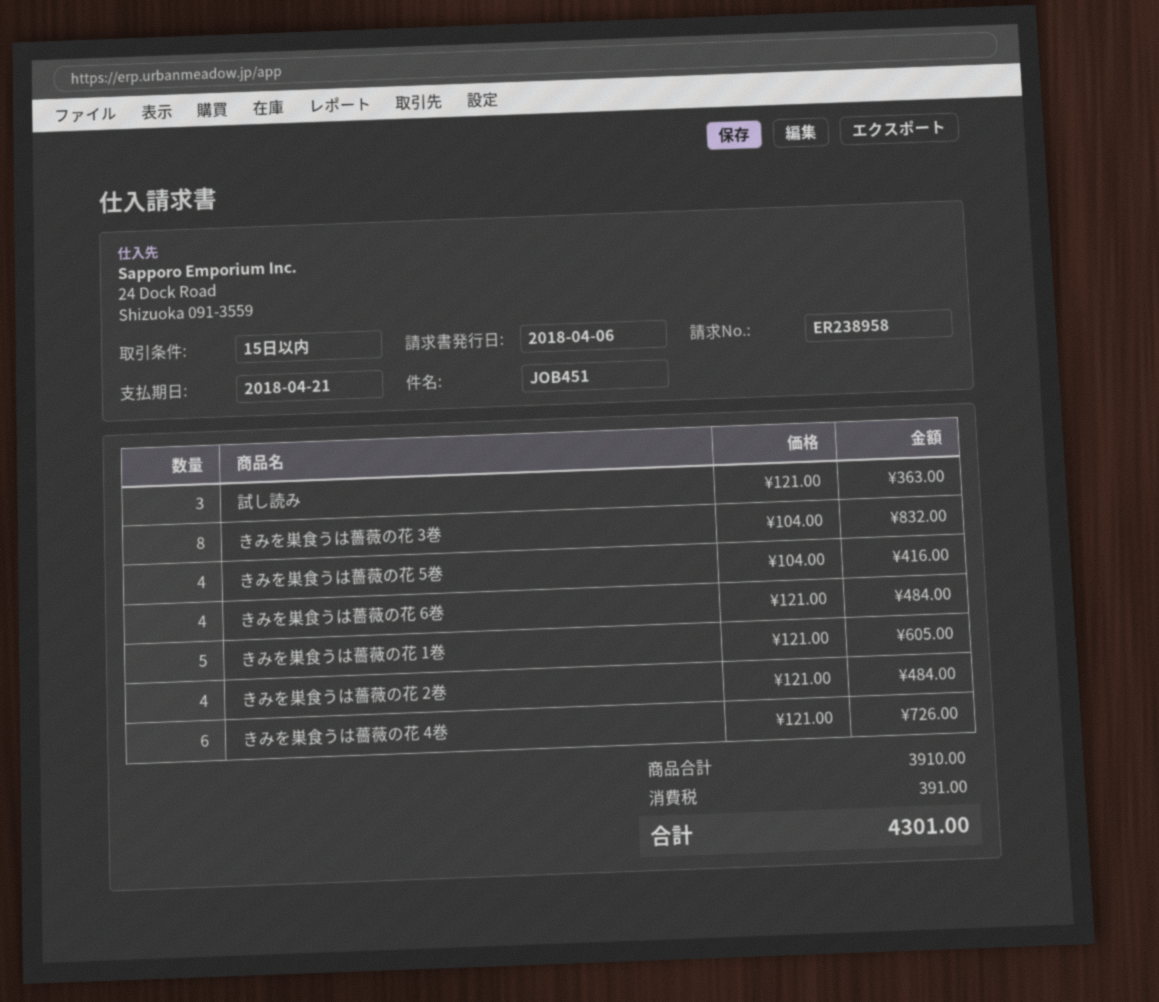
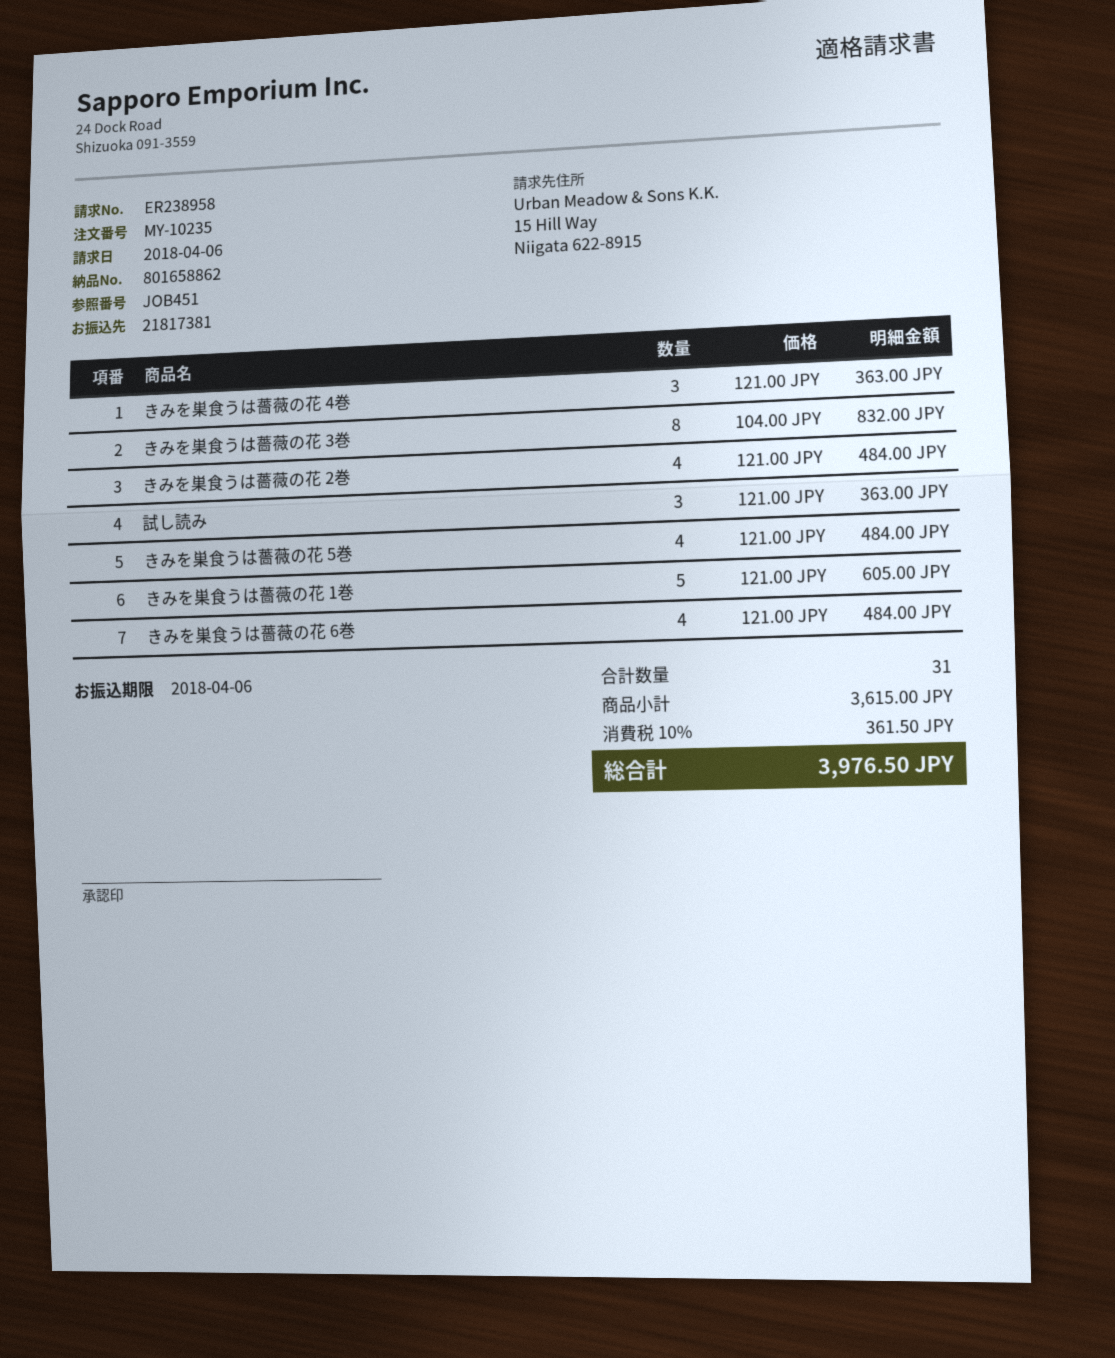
due date: 2018-04-21 -> 2018-04-06
きみを巣食うは薔薇の花 5巻: 4 x 104.00 = 416.00 -> 4 x 121.00 = 484.00
きみを巣食うは薔薇の花 4巻: 6 x 121.00 = 726.00 -> 3 x 121.00 = 363.00
subtotal: 3910.00 -> 3615.00
tax: 391.00 -> 361.50
total: 4301.00 -> 3976.50

